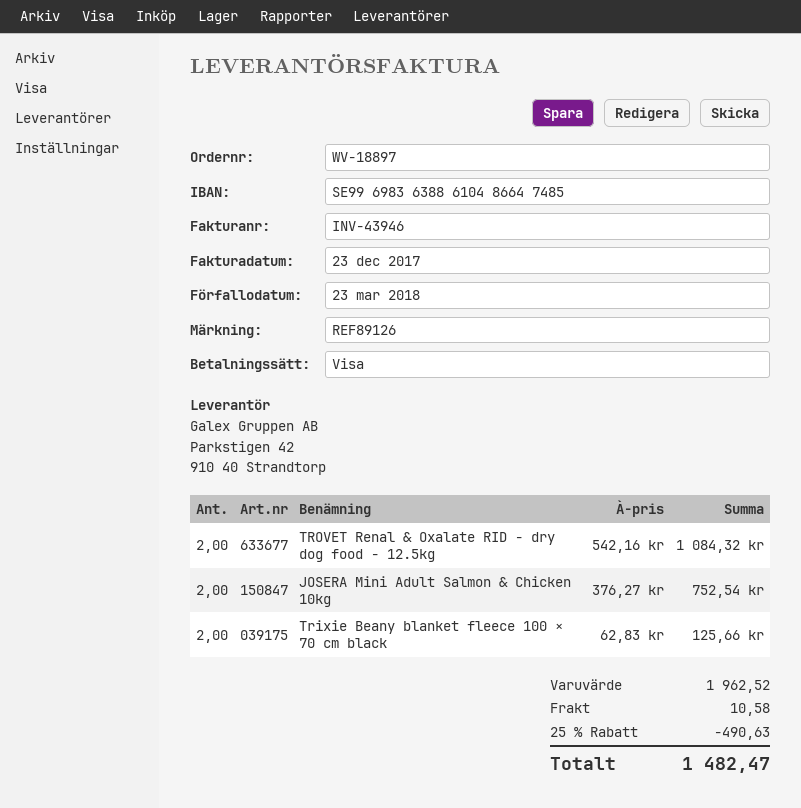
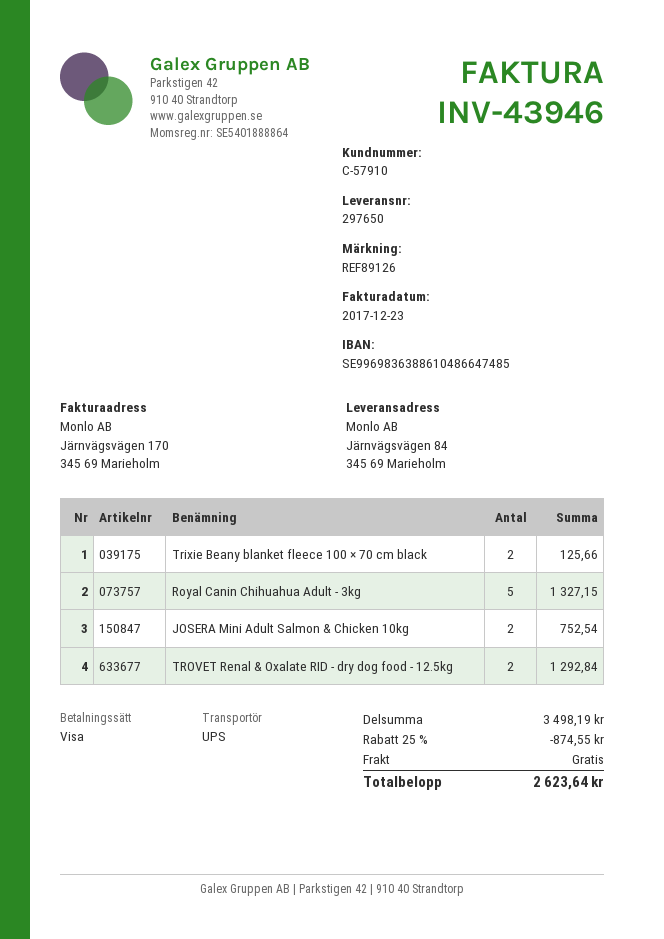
TROVET Renal & Oxalate RID - dry dog food - 12.5kg: 2 for 1084.32 -> 2 for 1292.84
Royal Canin Chihuahua Adult - 3kg: none -> 5 for 1327.15
subtotal: 1962.52 -> 3498.19
discount: 25% = 490.63 -> 25% = 874.55
shipping: 10.58 -> 0.00
total: 1482.47 -> 2623.64

